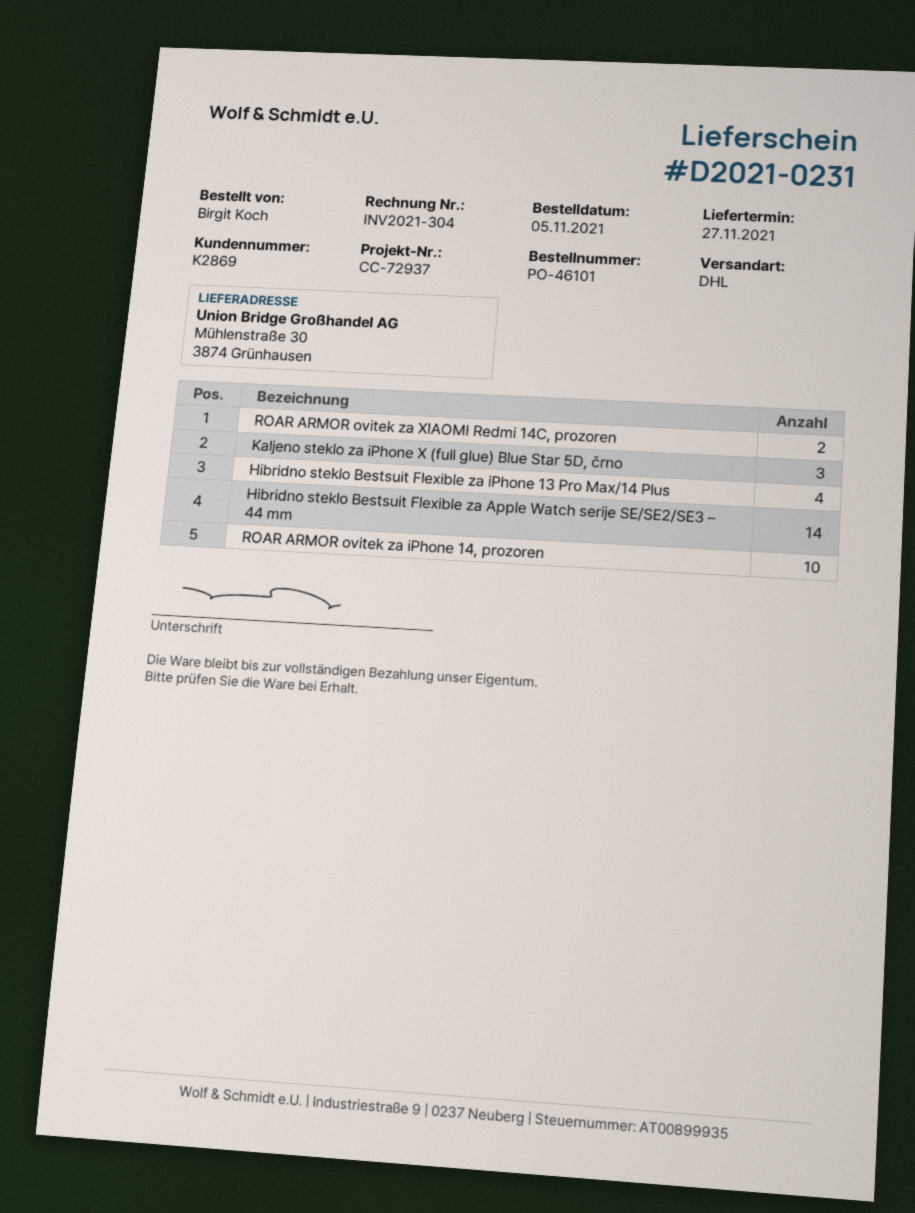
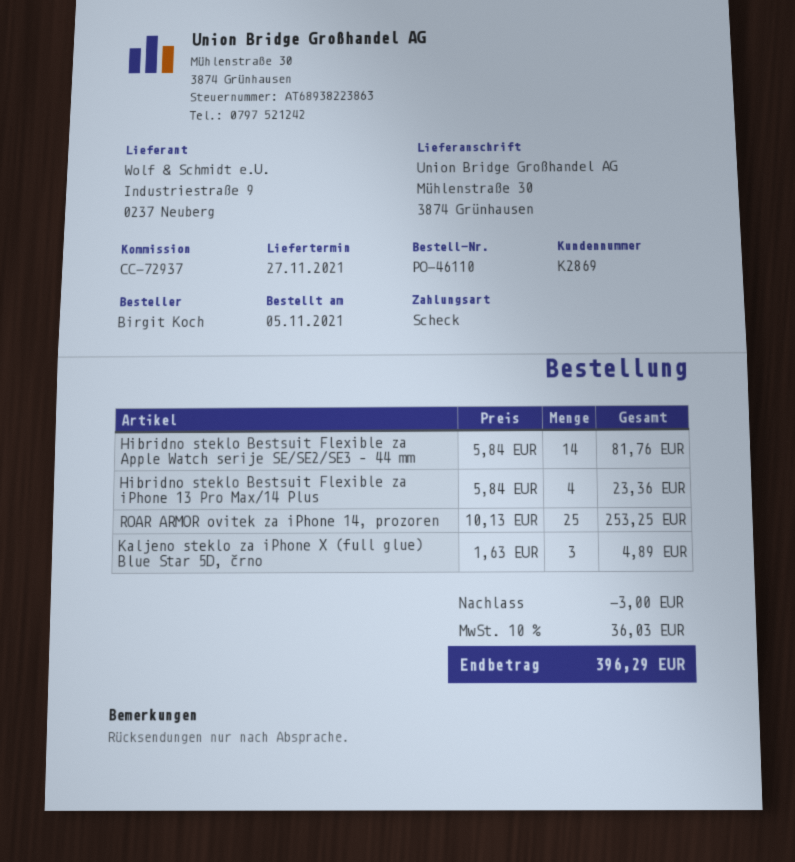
order number: PO-46101 -> PO-46110
ROAR ARMOR ovitek za XIAOMI Redmi 14C, prozoren: 2 -> none
ROAR ARMOR ovitek za iPhone 14, prozoren: 10 -> 25

